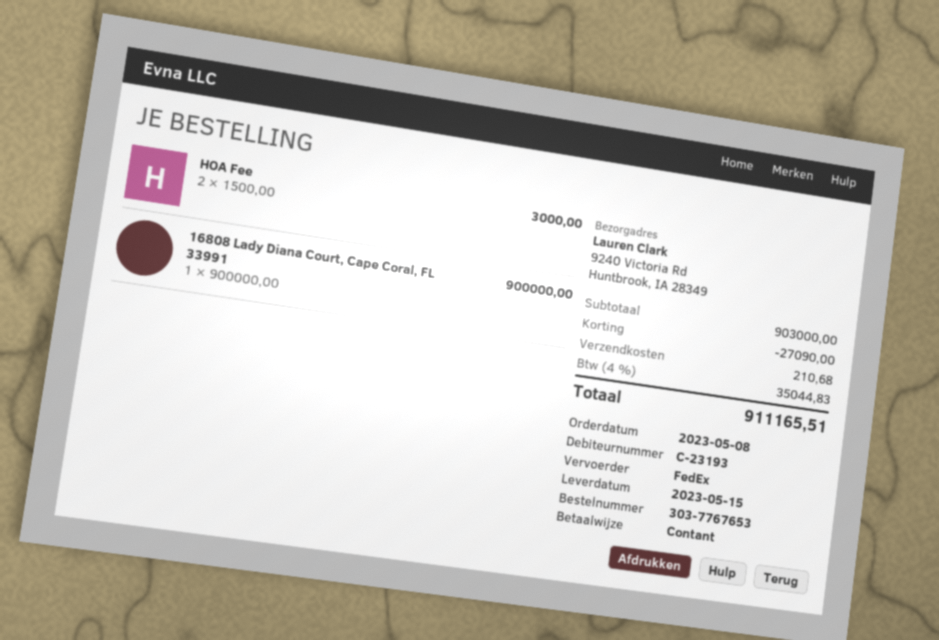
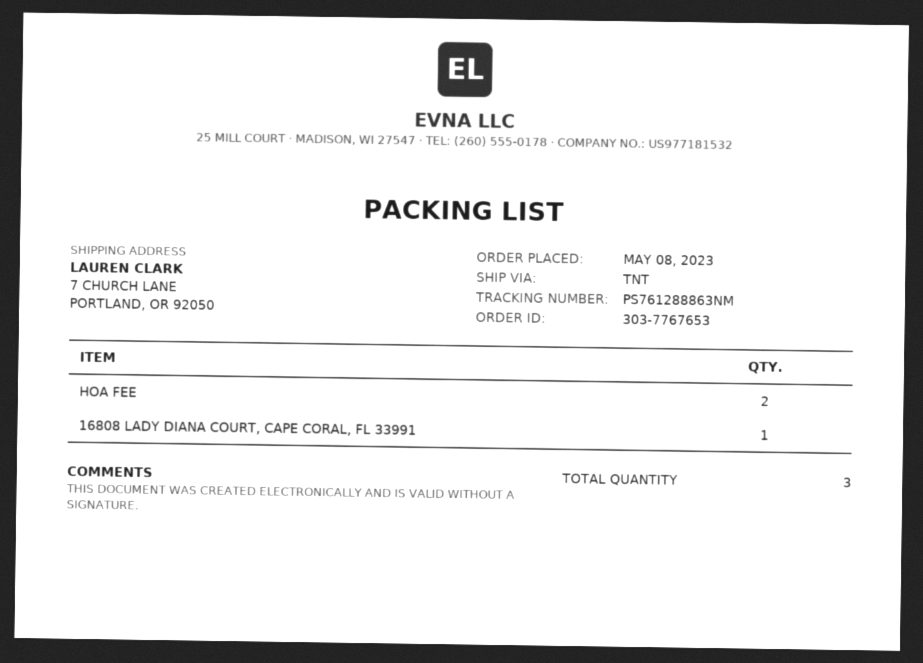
shipping method: FedEx -> TNT
ship to: 9240 Victoria Rd, Huntbrook, IA 28349 -> 7 CHURCH LANE, PORTLAND, OR 92050

